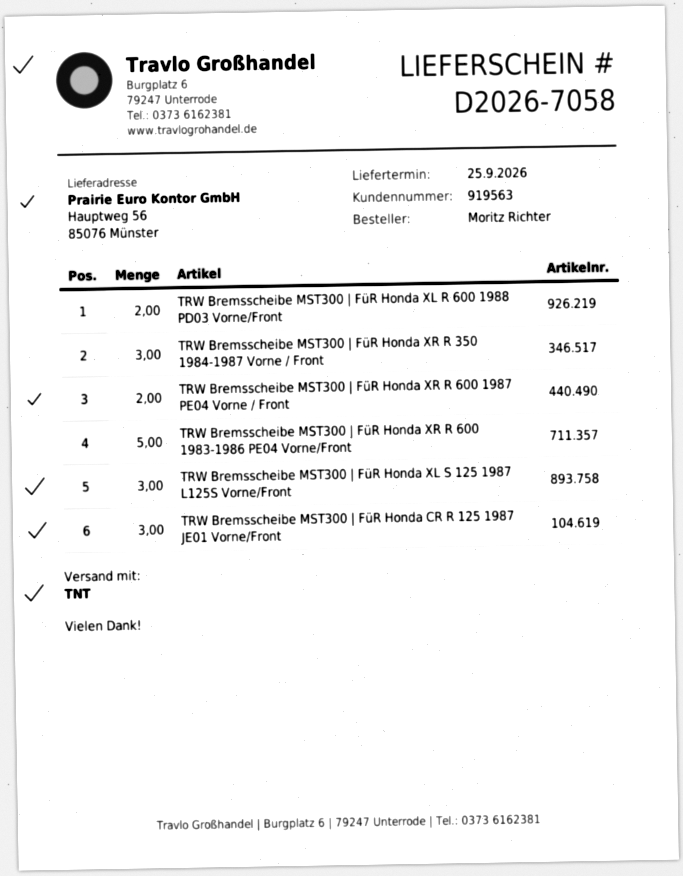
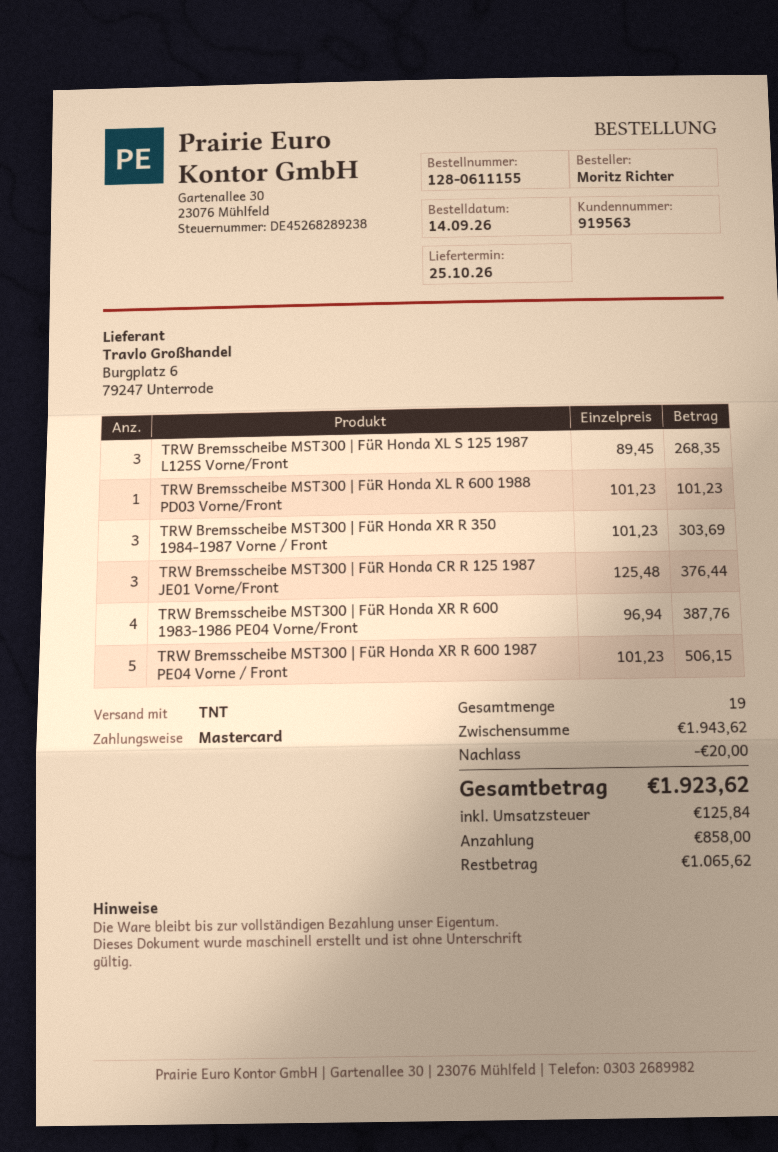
delivery date: 2026-09-25 -> 2026-10-25
TRW Bremsscheibe MST300 | FüR Honda XL R 600 1988 PD03 Vorne/Front: 2 -> 1
TRW Bremsscheibe MST300 | FüR Honda XR R 600 1987 PE04 Vorne / Front: 2 -> 5
TRW Bremsscheibe MST300 | FüR Honda XR R 600 1983-1986 PE04 Vorne/Front: 5 -> 4

